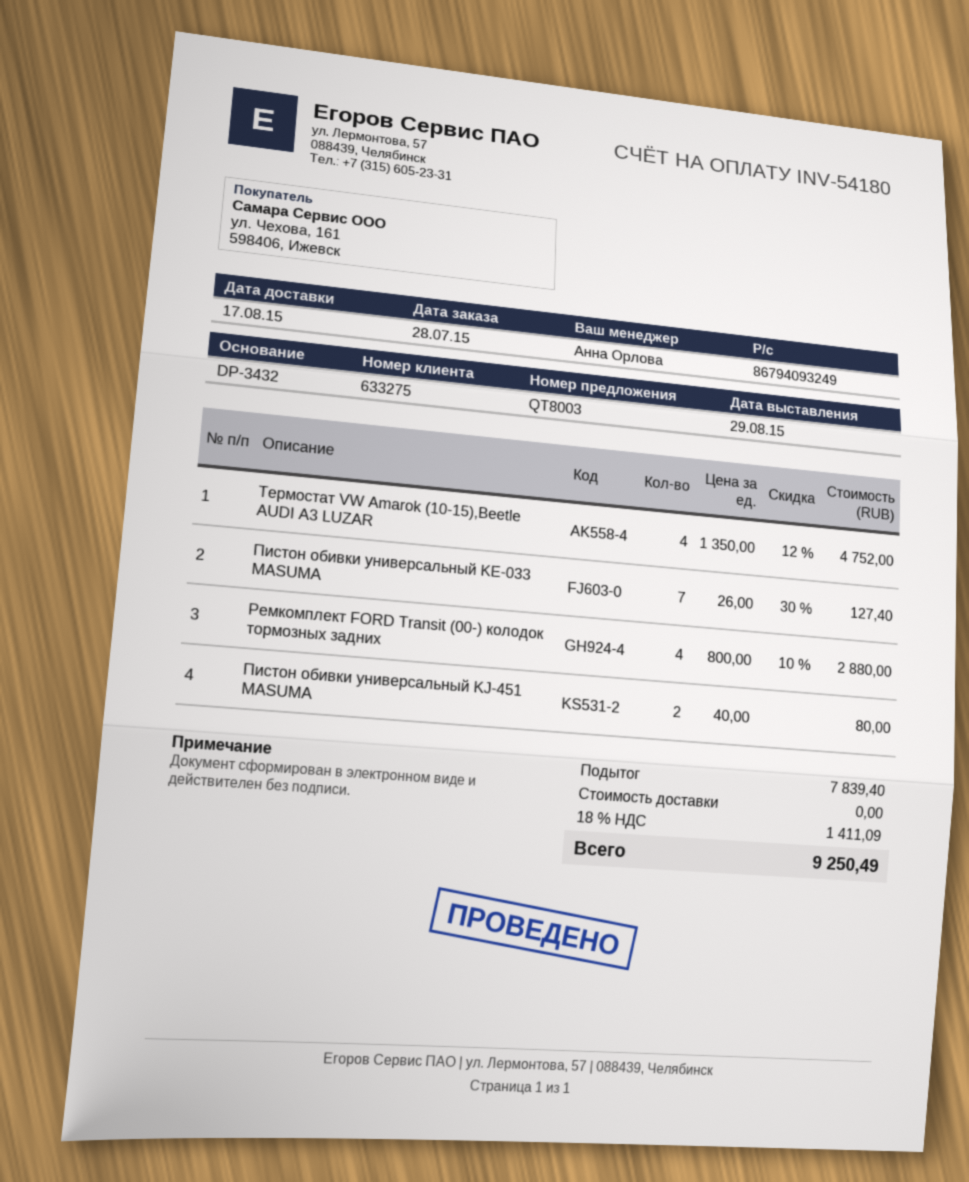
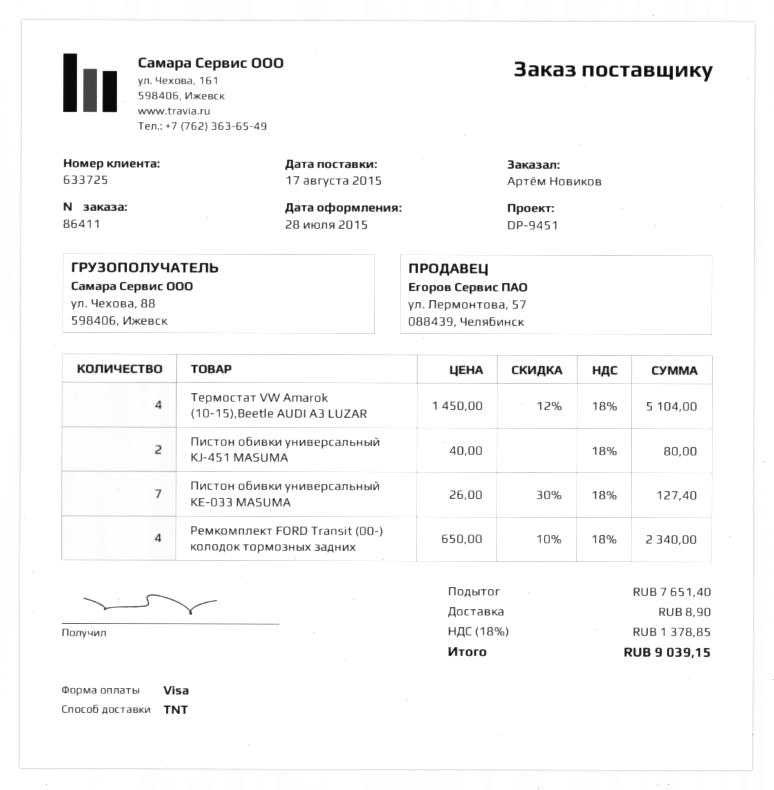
customer number: 633275 -> 633725
reference: DP-3432 -> DP-9451
Термостат VW Amarok (10-15),Beetle AUDI A3 LUZAR: 4 x 1350.00 - 12% = 4752.00 -> 4 x 1450.00 - 12% = 5104.00
Ремкомплект FORD Transit (00-) колодок тормозных задних: 4 x 800.00 - 10% = 2880.00 -> 4 x 650.00 - 10% = 2340.00
subtotal: 7839.40 -> 7651.40
shipping: 0.00 -> 8.90
tax: 18% = 1411.09 -> 18% = 1378.85
total: 9250.49 -> 9039.15

